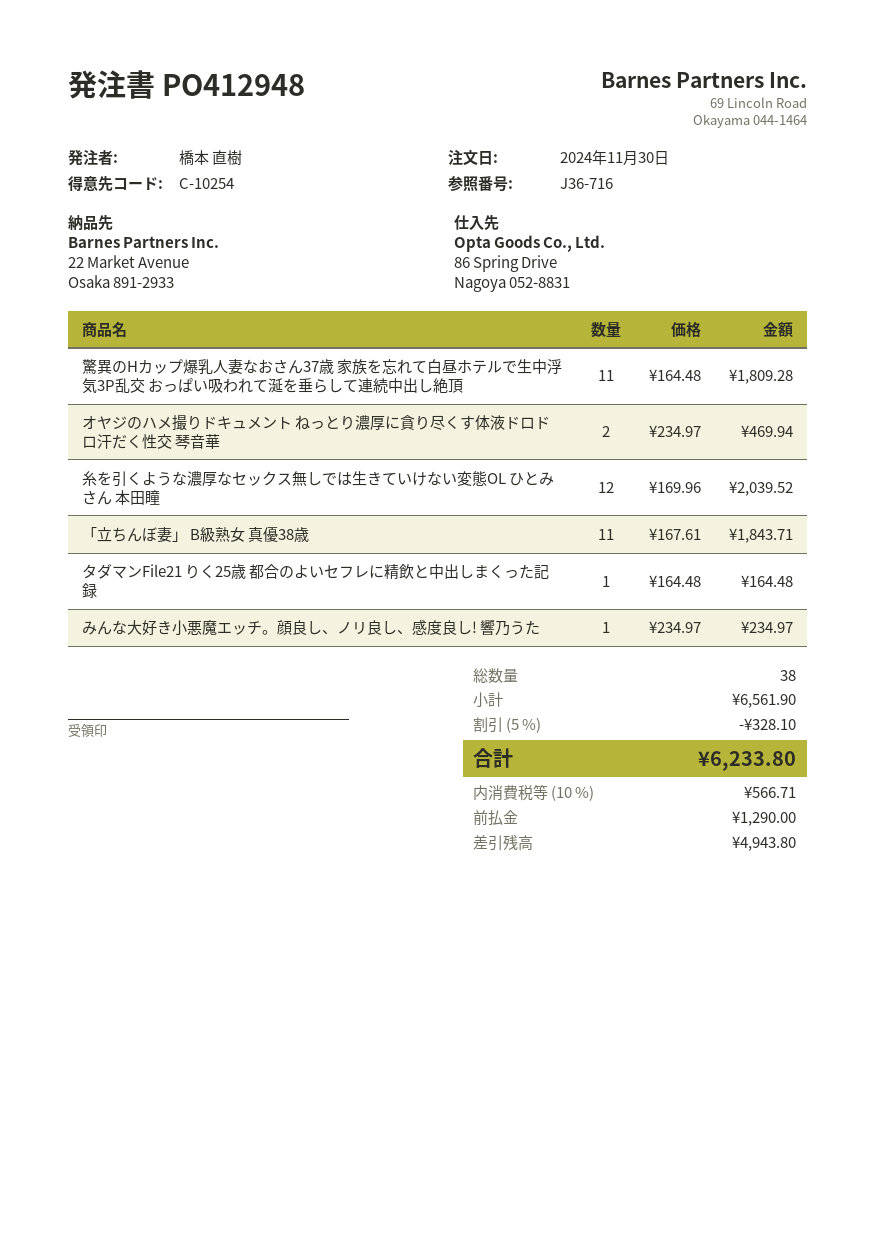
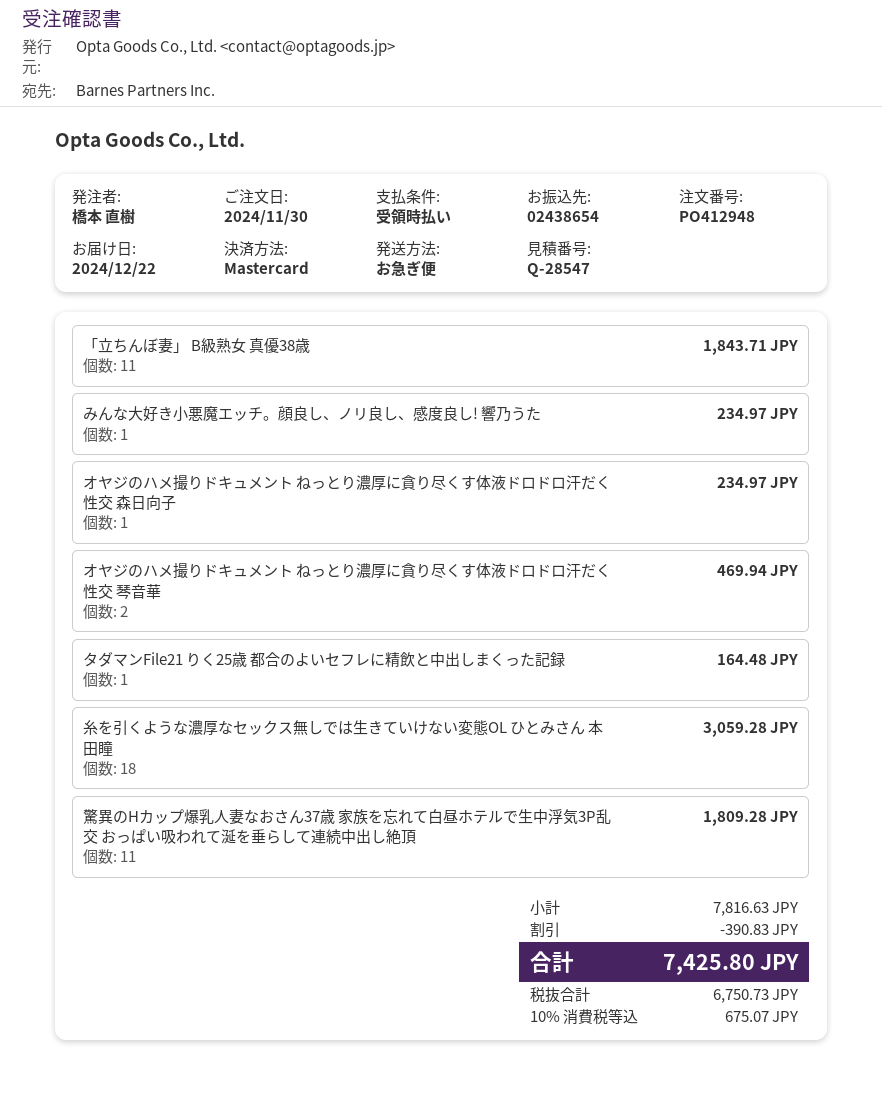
糸を引くような濃厚なセックス無しでは生きていけない変態OL ひとみさん 本田瞳: 12 for 2039.52 -> 18 for 3059.28
オヤジのハメ撮りドキュメント ねっとり濃厚に貪り尽くす体液ドロドロ汗だく性交 森日向子: none -> 1 for 234.97
subtotal: 6561.90 -> 7816.63
discount: 328.10 -> 390.83
tax: 10% = 566.71 -> 10% = 675.07
total: 6233.80 -> 7425.80

